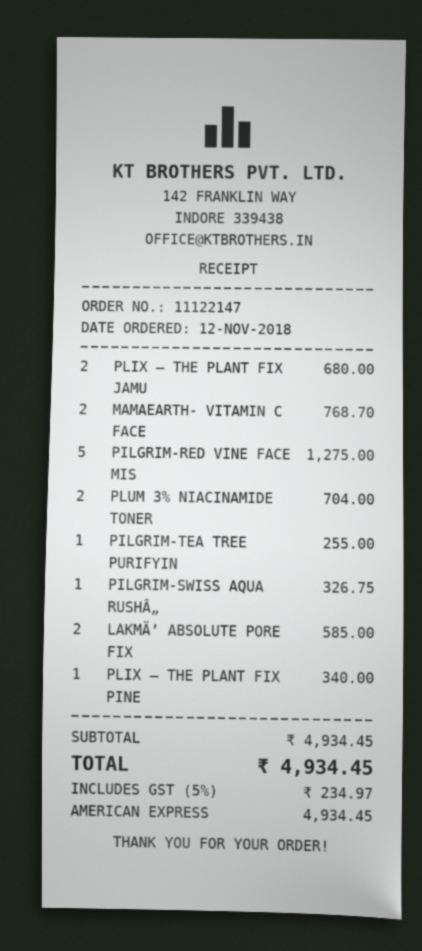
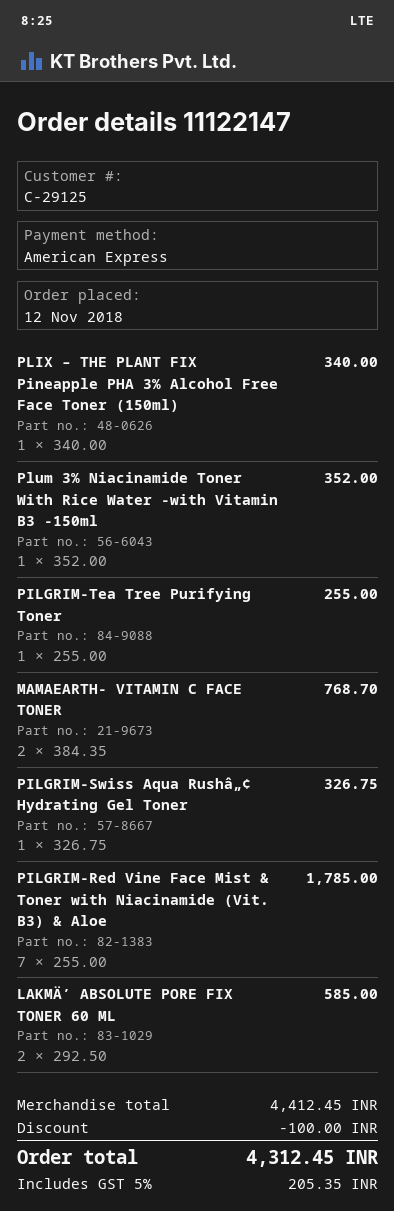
PLIX – THE PLANT FIX JAMU: 2 for 680.00 -> none
PILGRIM-RED VINE FACE MIS: 5 for 1275.00 -> 7 for 1785.00
PLUM 3% NIACINAMIDE TONER: 2 for 704.00 -> 1 for 352.00
subtotal: 4934.45 -> 4412.45
discount: none -> 100.00
tax: 5% = 234.97 -> 5% = 205.35
total: 4934.45 -> 4312.45

